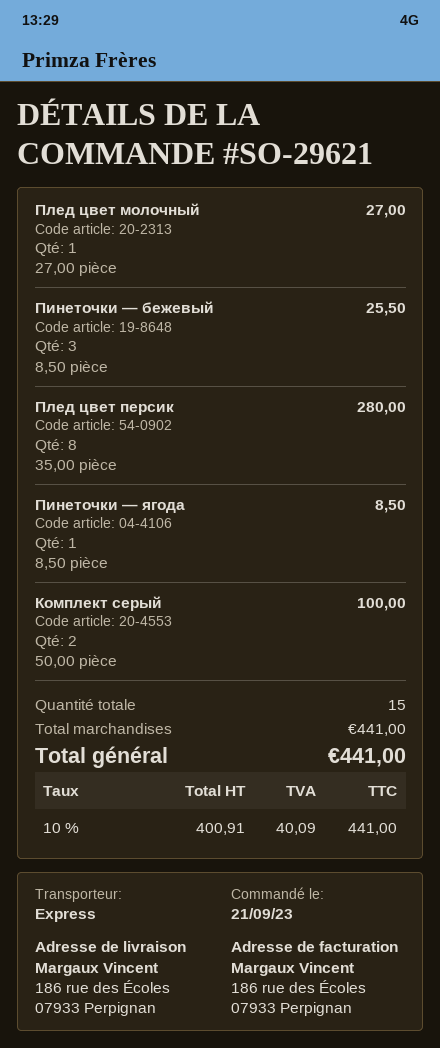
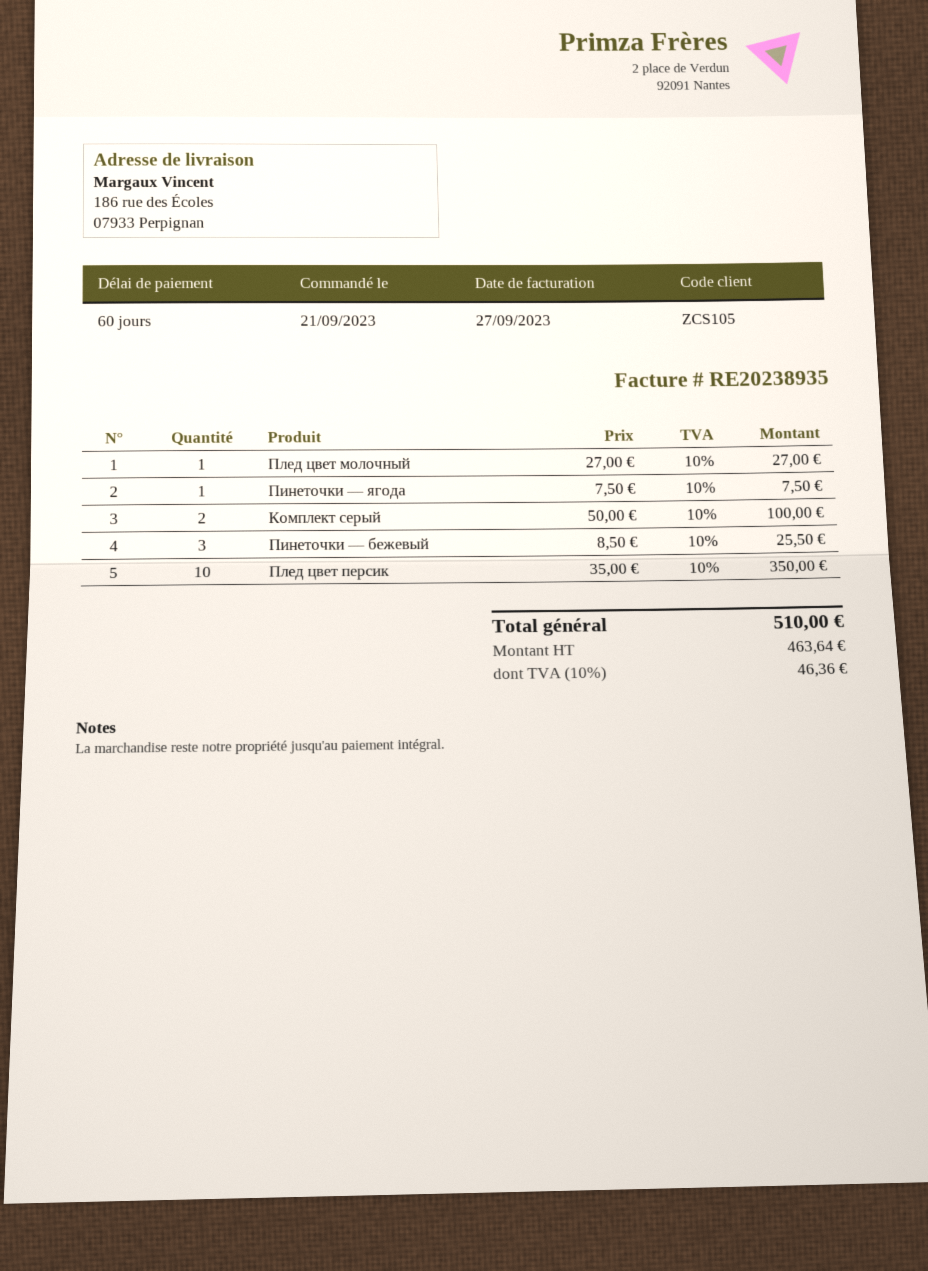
Плед цвет персик: 8 x 35.00 = 280.00 -> 10 x 35.00 = 350.00
Пинеточки — ягода: 1 x 8.50 = 8.50 -> 1 x 7.50 = 7.50
net: 400.91 -> 463.64
tax: 10% = 40.09 -> 10% = 46.36
total: 441.00 -> 510.00

